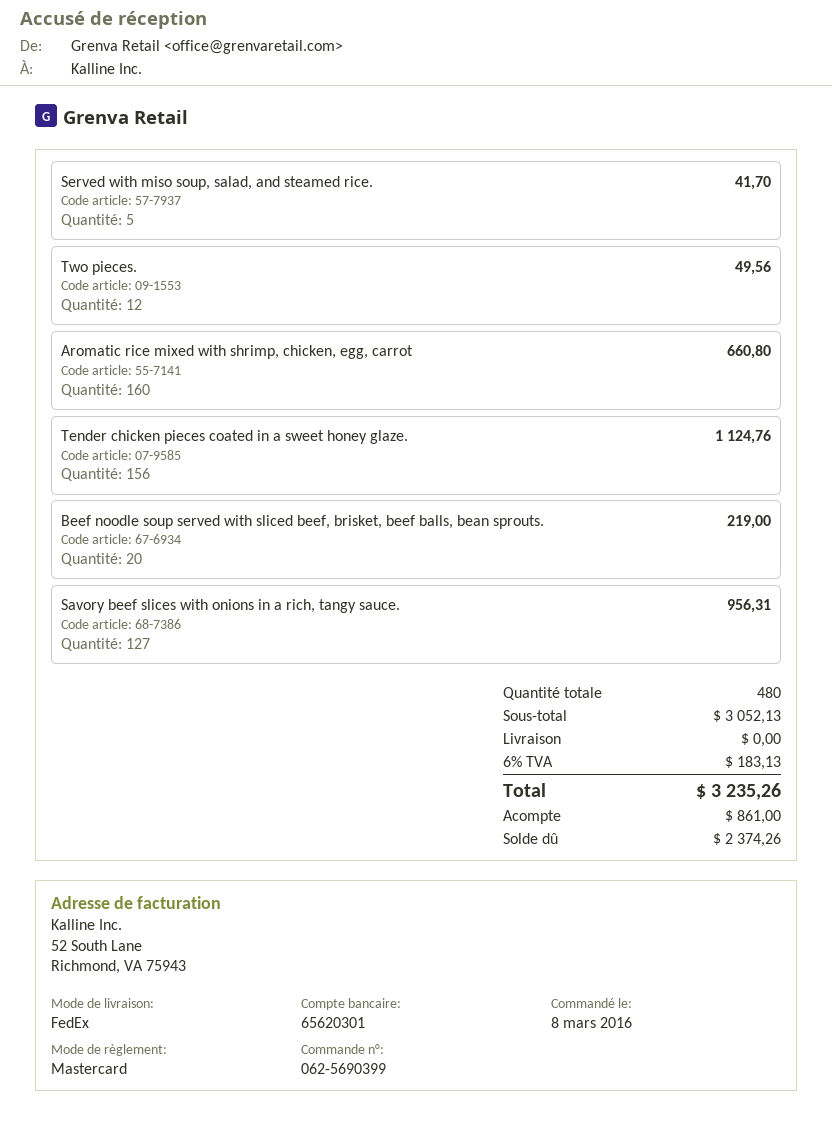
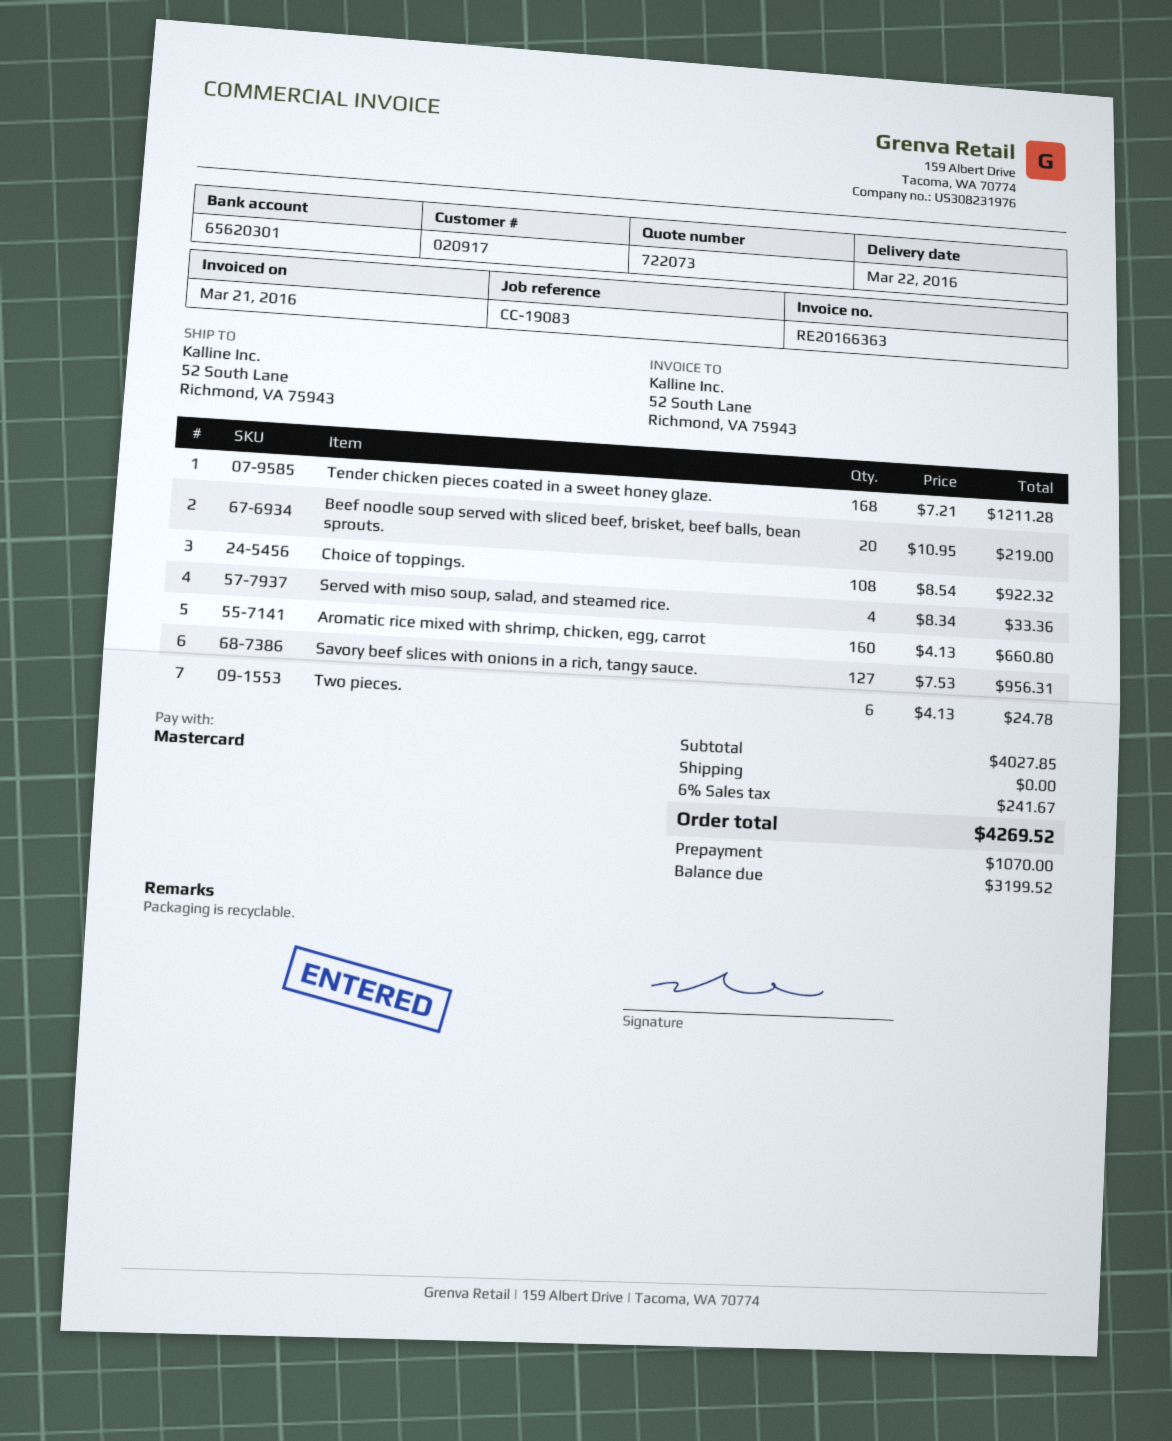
Served with miso soup, salad, and steamed rice.: 5 for 41.70 -> 4 for 33.36
Two pieces.: 12 for 49.56 -> 6 for 24.78
Tender chicken pieces coated in a sweet honey glaze.: 156 for 1124.76 -> 168 for 1211.28
Choice of toppings.: none -> 108 for 922.32
subtotal: 3052.13 -> 4027.85
tax: 6% = 183.13 -> 6% = 241.67
total: 3235.26 -> 4269.52
deposit: 861.00 -> 1070.00
balance: 2374.26 -> 3199.52

